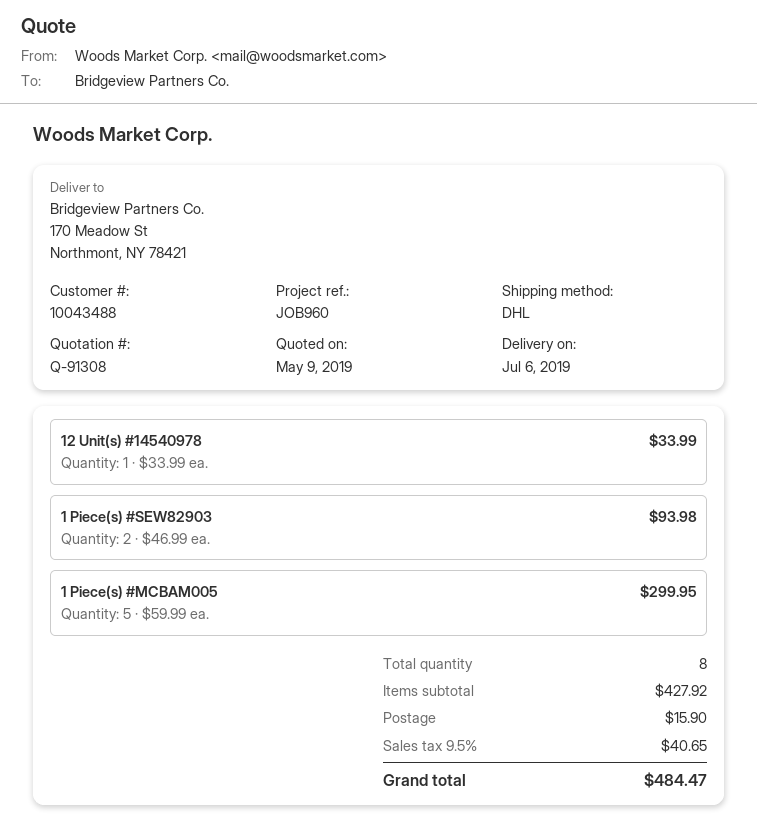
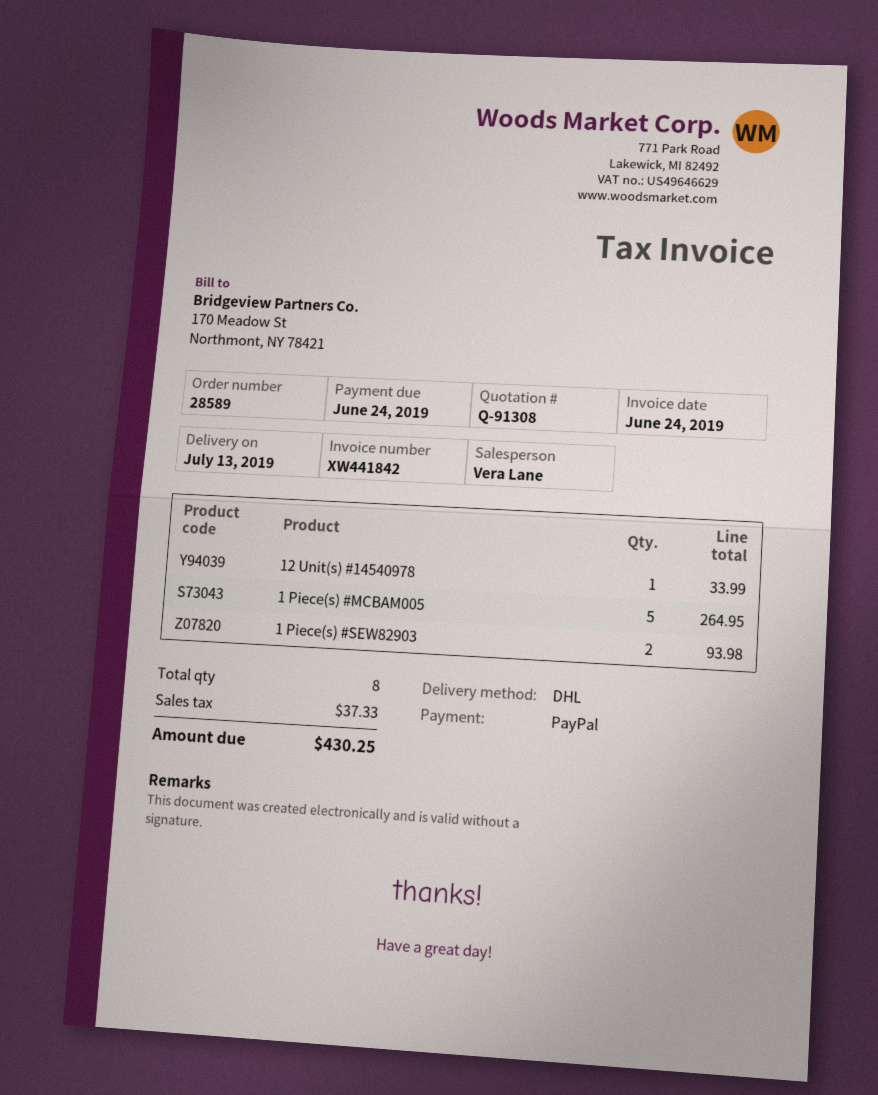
delivery date: 2019-07-06 -> 2019-07-13
1 Piece(s) #MCBAM005: 5 for 299.95 -> 5 for 264.95
shipping: 15.90 -> none
tax: 40.65 -> 37.33
total: 484.47 -> 430.25

